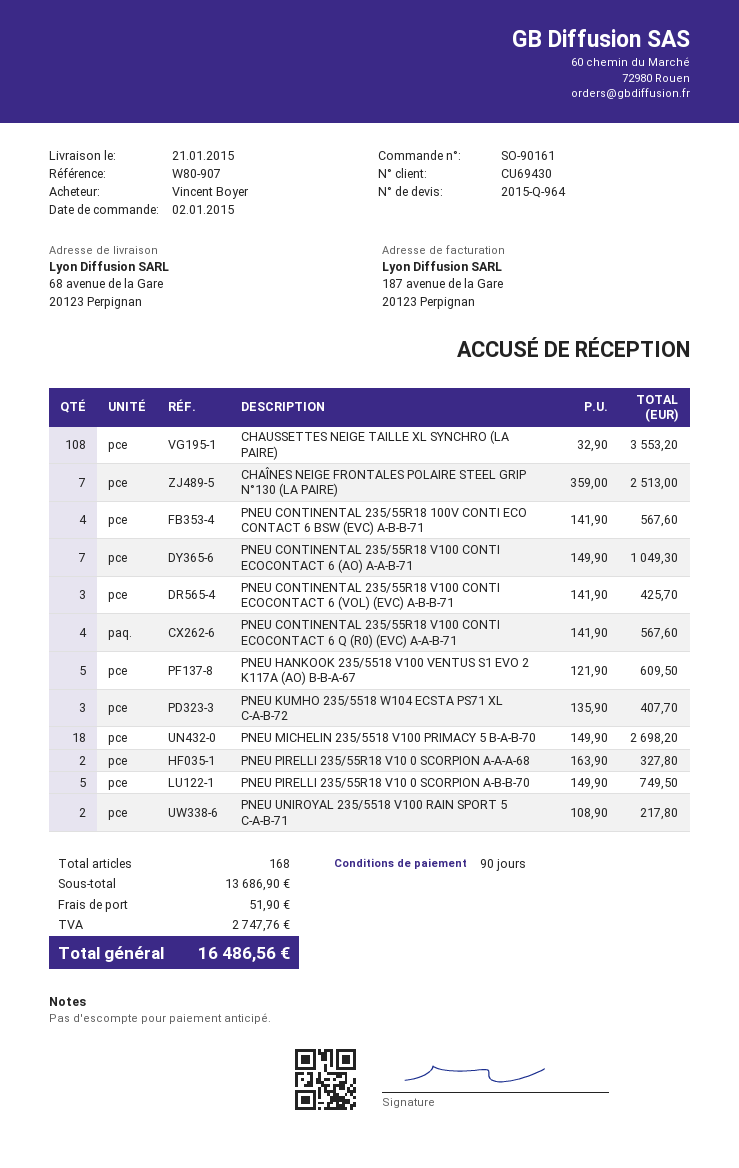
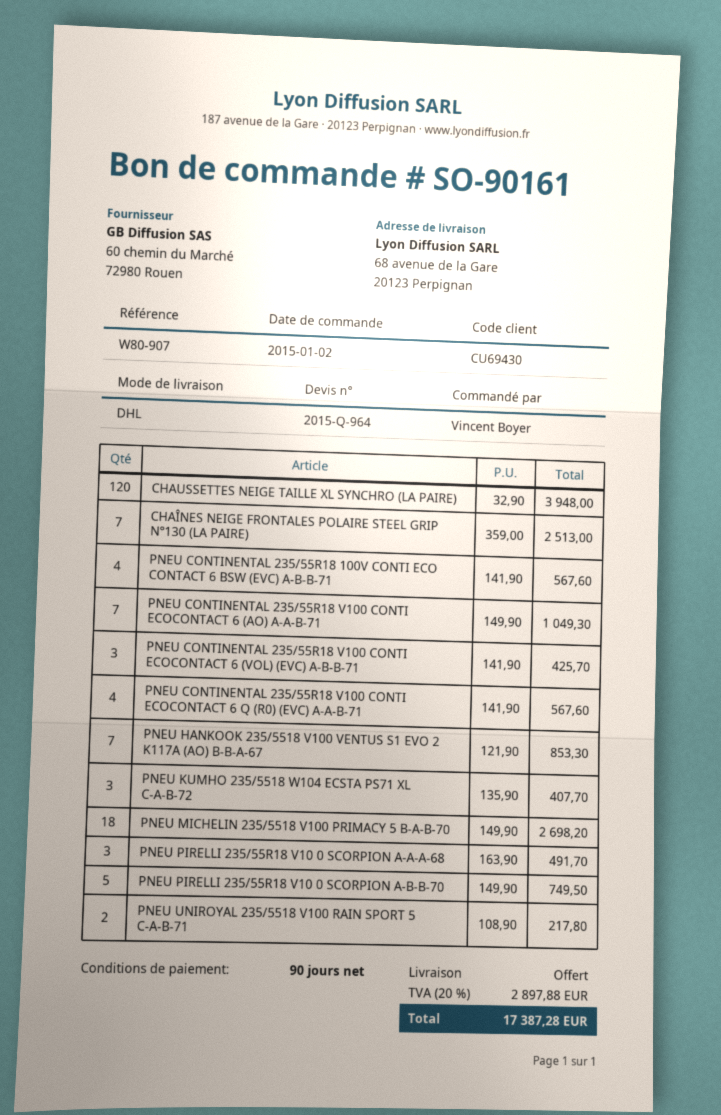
CHAUSSETTES NEIGE TAILLE XL SYNCHRO (LA PAIRE): 108 x 32.90 = 3553.20 -> 120 x 32.90 = 3948.00
PNEU HANKOOK 235/5518 V100 VENTUS S1 EVO 2 K117A (AO) B-B-A-67: 5 x 121.90 = 609.50 -> 7 x 121.90 = 853.30
PNEU PIRELLI 235/55R18 V10 0 SCORPION A-A-A-68: 2 x 163.90 = 327.80 -> 3 x 163.90 = 491.70
shipping: 51.90 -> 0.00
tax: 2747.76 -> 2897.88
total: 16486.56 -> 17387.28

